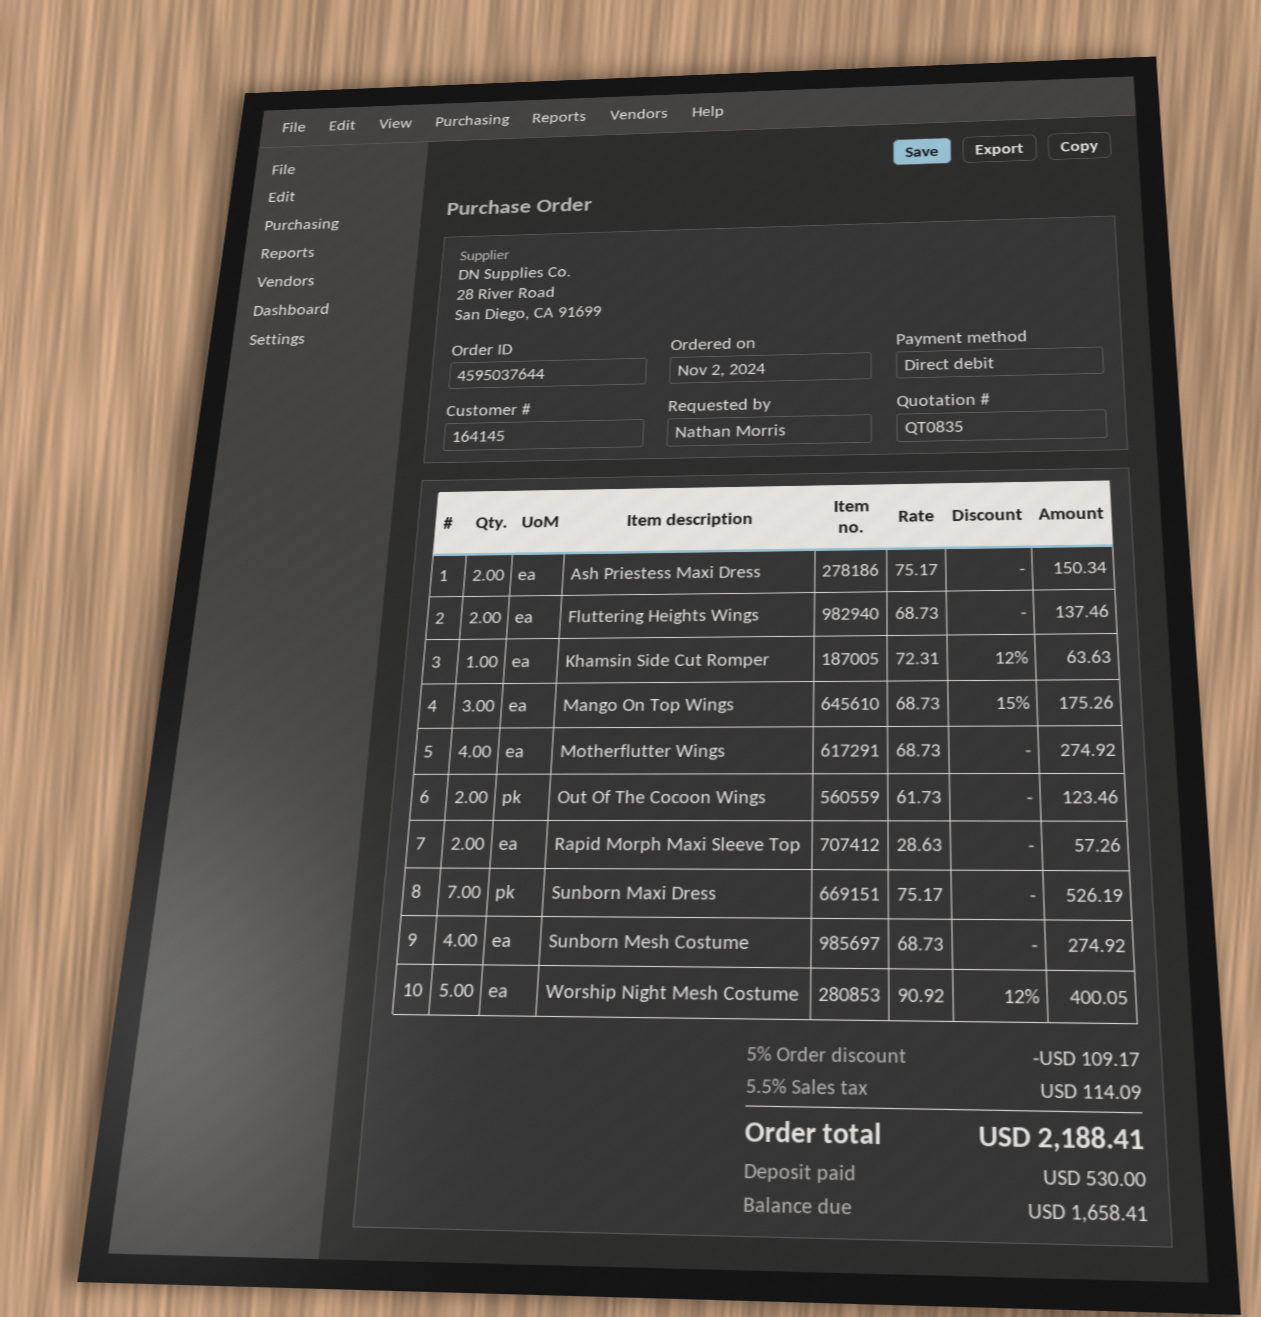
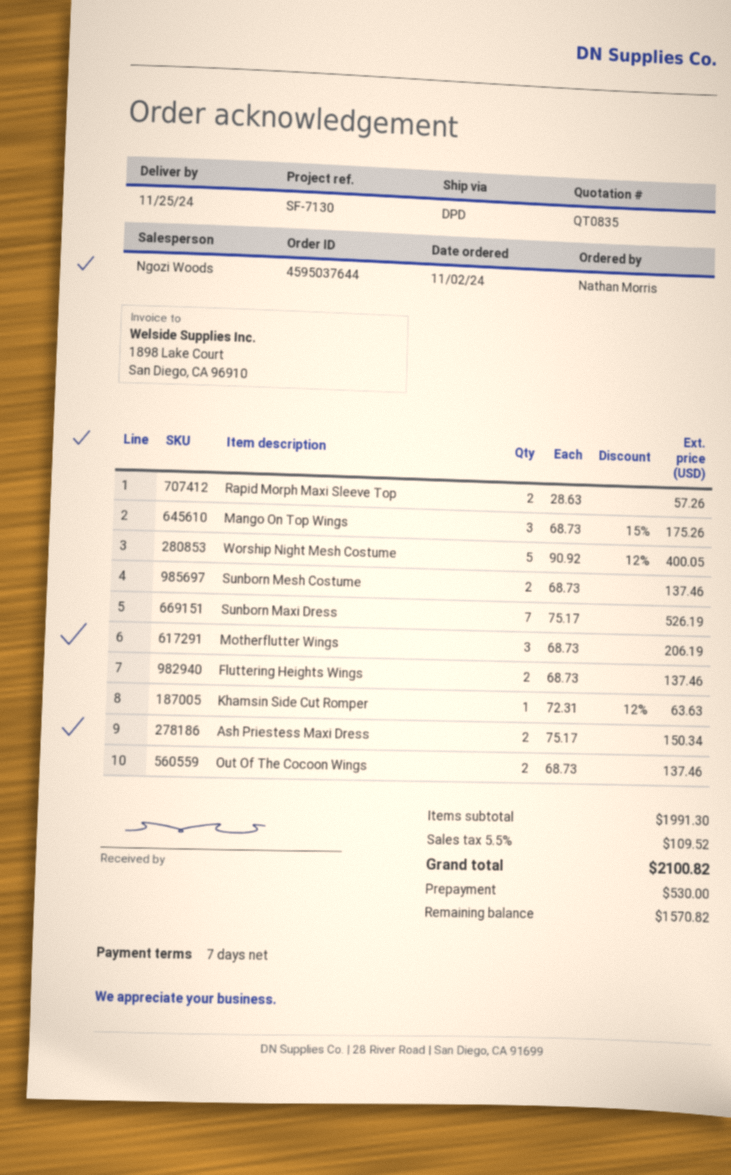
Motherflutter Wings: 4 x 68.73 = 274.92 -> 3 x 68.73 = 206.19
Out Of The Cocoon Wings: 2 x 61.73 = 123.46 -> 2 x 68.73 = 137.46
Sunborn Mesh Costume: 4 x 68.73 = 274.92 -> 2 x 68.73 = 137.46
discount: 5% = 109.17 -> none
tax: 5.5% = 114.09 -> 5.5% = 109.52
total: 2188.41 -> 2100.82
balance: 1658.41 -> 1570.82

